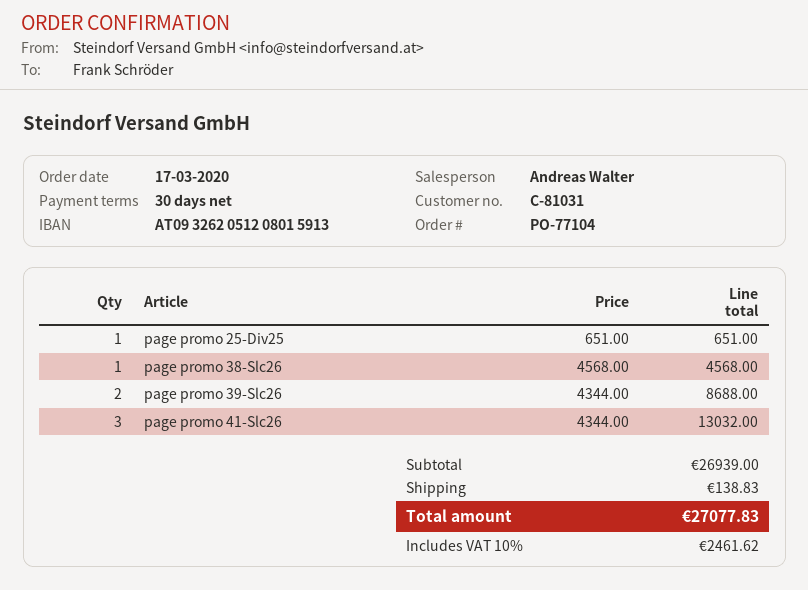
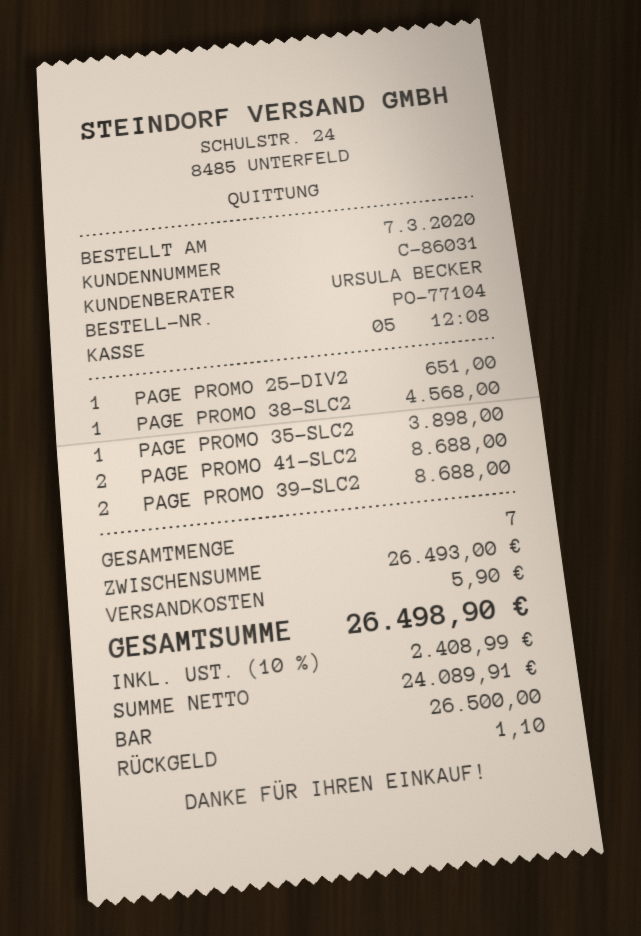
order date: 2020-03-17 -> 2020-03-07
customer number: C-81031 -> C-86031
sales rep: Andreas Walter -> URSULA BECKER
page promo 41-Slc26: 3 for 13032.00 -> 2 for 8688.00
PAGE PROMO 35-SLC2: none -> 1 for 3898.00
subtotal: 26939.00 -> 26493.00
shipping: 138.83 -> 5.90
tax: 10% = 2461.62 -> 10% = 2408.99
total: 27077.83 -> 26498.90

